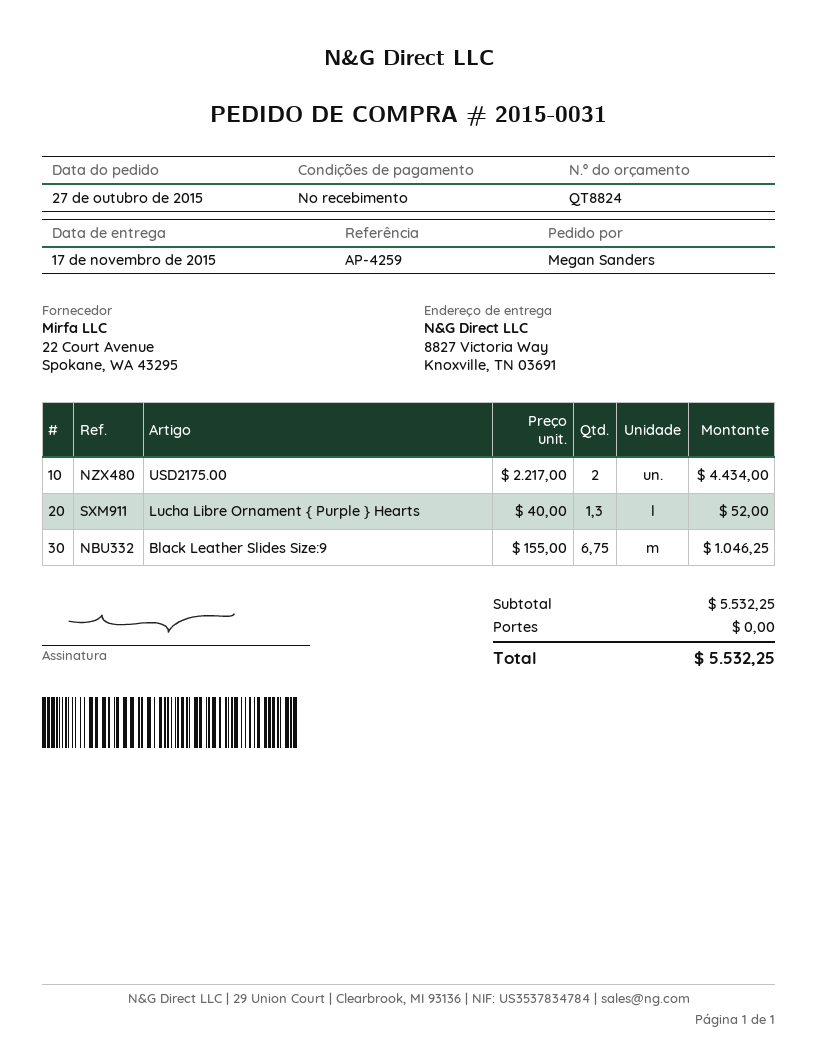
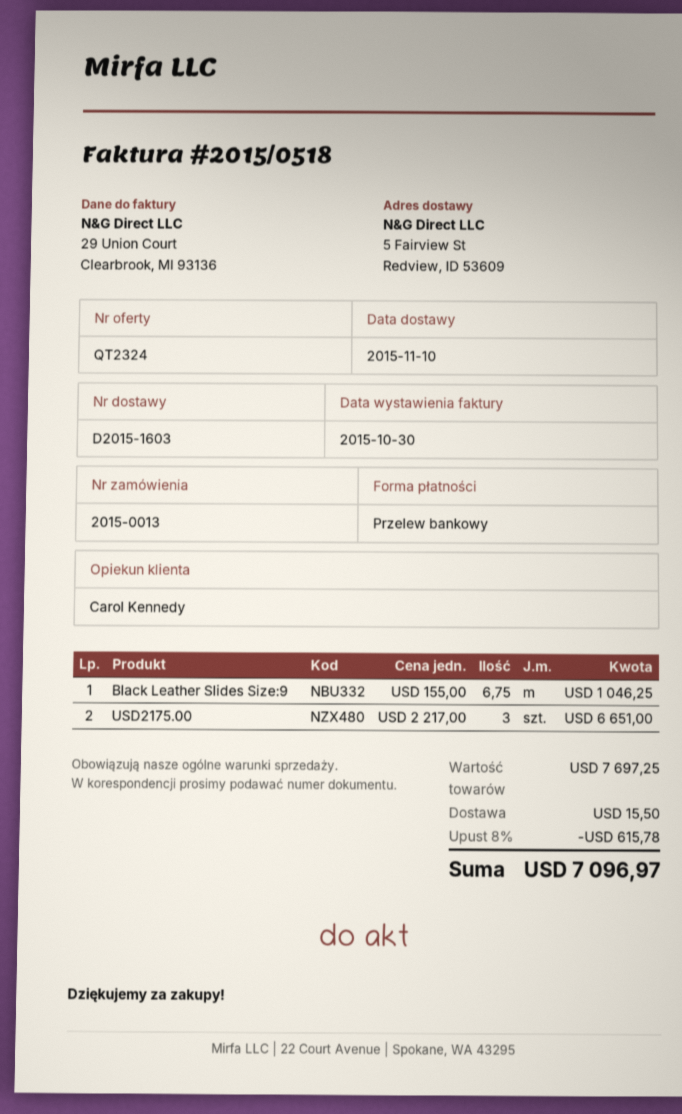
quote number: QT8824 -> QT2324
order number: 2015-0031 -> 2015-0013
delivery date: 2015-11-17 -> 2015-11-10
ship to: 8827 Victoria Way, Knoxville, TN 03691 -> 5 Fairview St, Redview, ID 53609
USD2175.00: 2 x 2217.00 = 4434.00 -> 3 x 2217.00 = 6651.00
Lucha Libre Ornament { Purple } Hearts: 1.3 x 40.00 = 52.00 -> none
subtotal: 5532.25 -> 7697.25
discount: none -> 8% = 615.78
shipping: 0.00 -> 15.50
total: 5532.25 -> 7096.97

